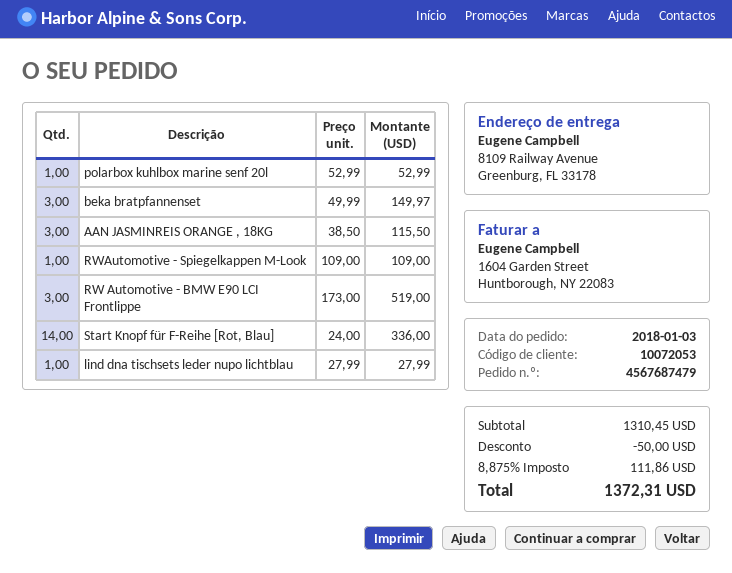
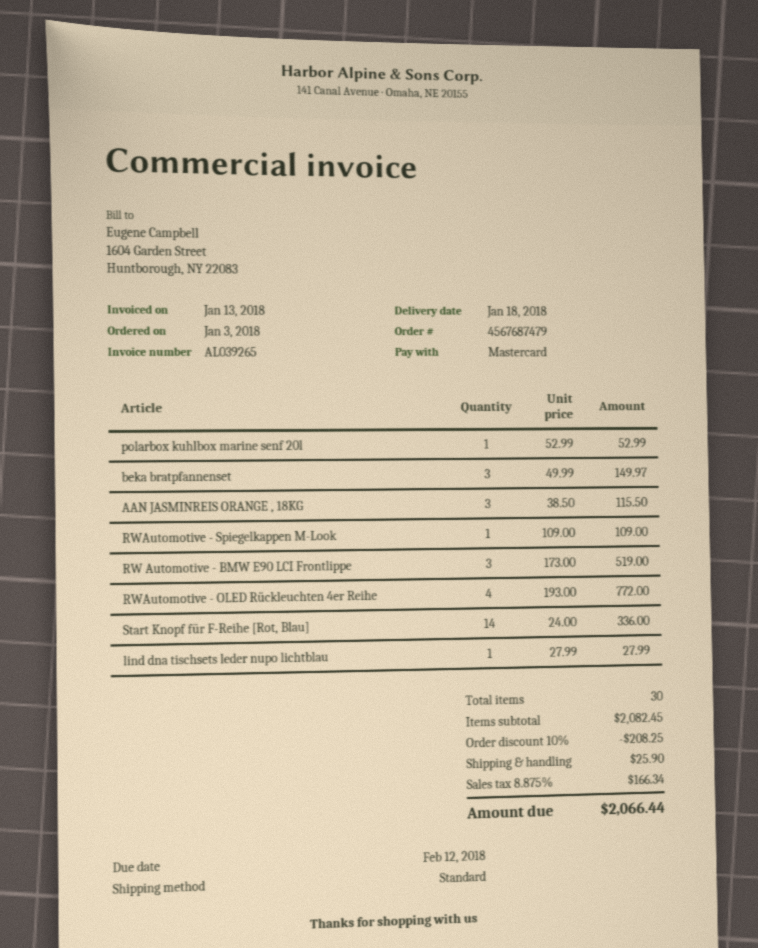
RWAutomotive - OLED Rückleuchten 4er Reihe: none -> 4 x 193.00 = 772.00
subtotal: 1310.45 -> 2082.45
discount: 50.00 -> 208.25
shipping: none -> 25.90
tax: 8.875% = 111.86 -> 8.875% = 166.34
total: 1372.31 -> 2066.44

